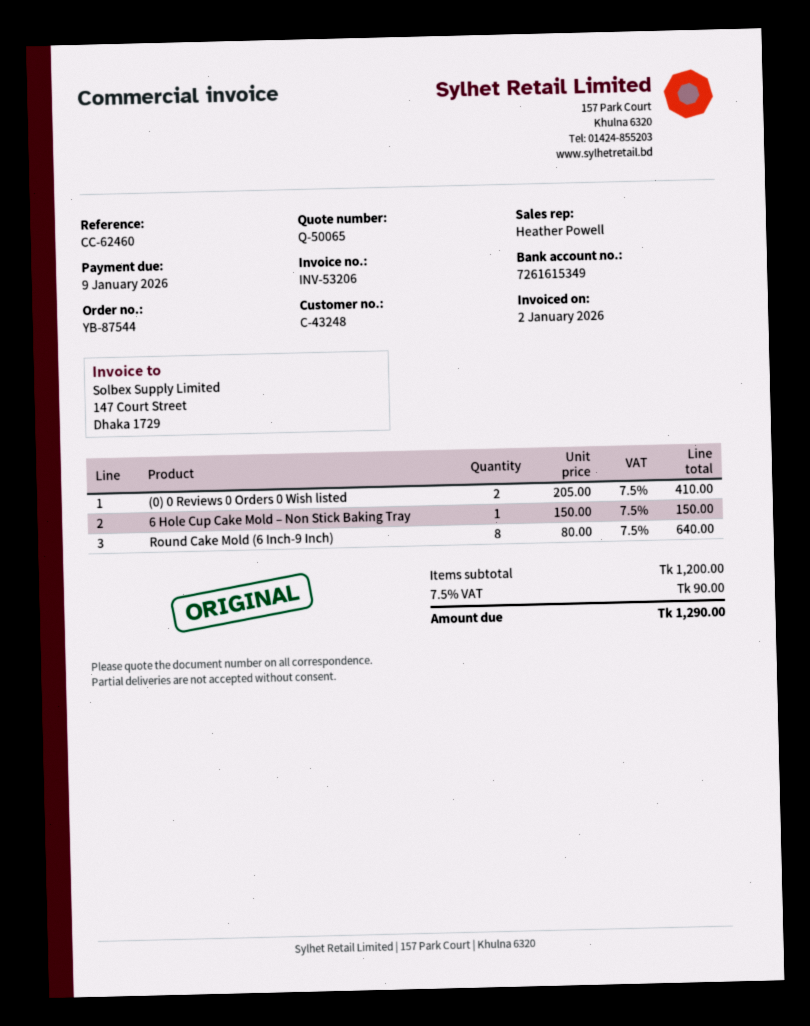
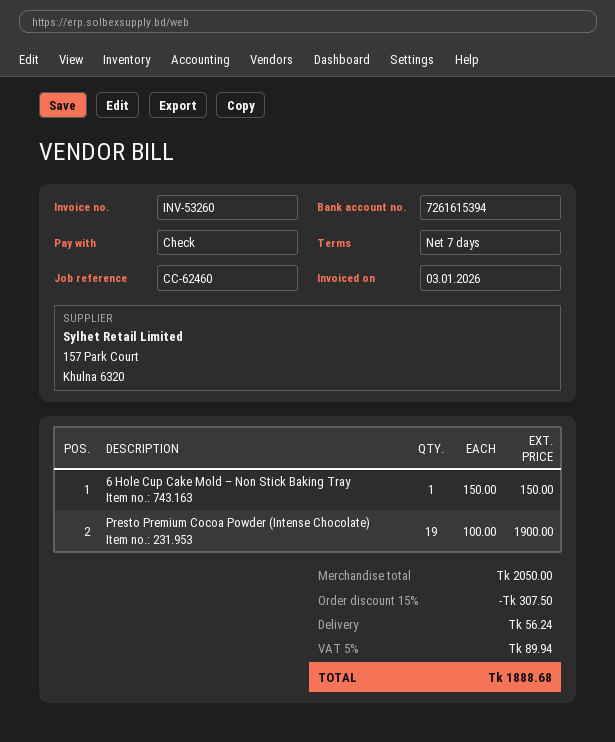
invoice number: INV-53206 -> INV-53260
invoice date: 2026-01-02 -> 2026-01-03
bank account: 7261615349 -> 7261615394
(0) 0 Reviews 0 Orders 0 Wish listed: 2 x 205.00 = 410.00 -> none
Round Cake Mold (6 Inch-9 Inch): 8 x 80.00 = 640.00 -> none
Presto Premium Cocoa Powder (Intense Chocolate): none -> 19 x 100.00 = 1900.00
subtotal: 1200.00 -> 2050.00
discount: none -> 15% = 307.50
shipping: none -> 56.24
tax: 7.5% = 90.00 -> 5% = 89.94
total: 1290.00 -> 1888.68

